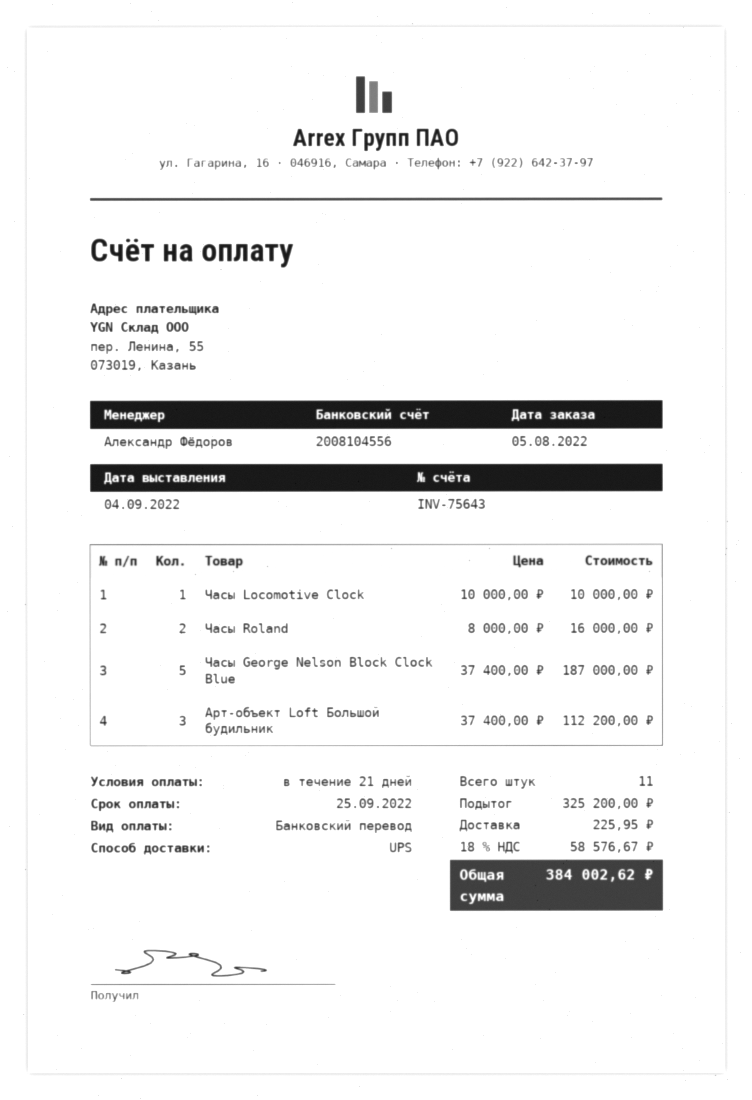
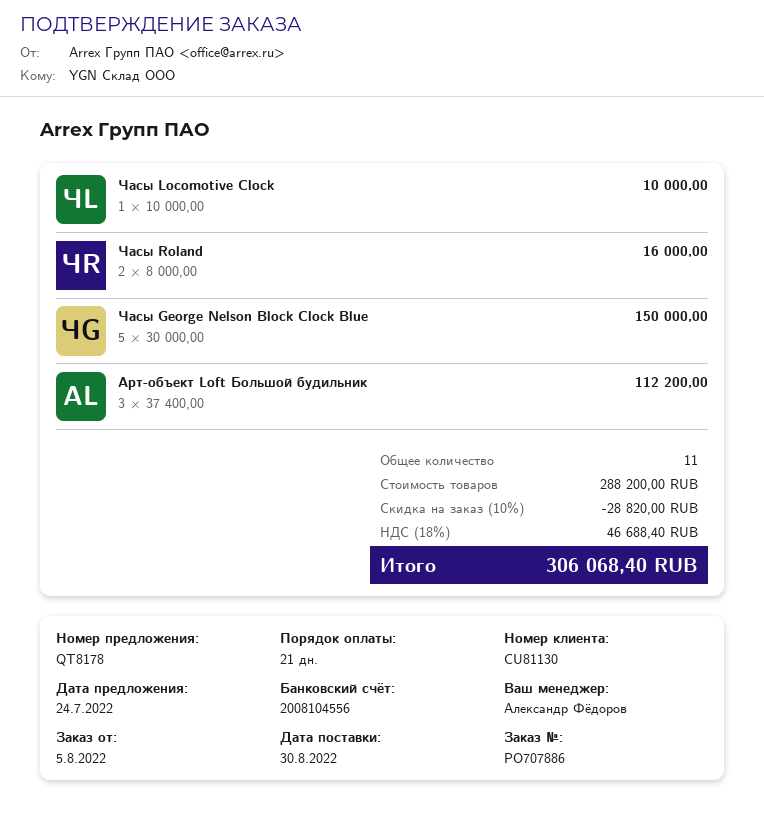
Часы George Nelson Block Clock Blue: 5 x 37400.00 = 187000.00 -> 5 x 30000.00 = 150000.00
subtotal: 325200.00 -> 288200.00
discount: none -> 10% = 28820.00
shipping: 225.95 -> none
tax: 18% = 58576.67 -> 18% = 46688.40
total: 384002.62 -> 306068.40

